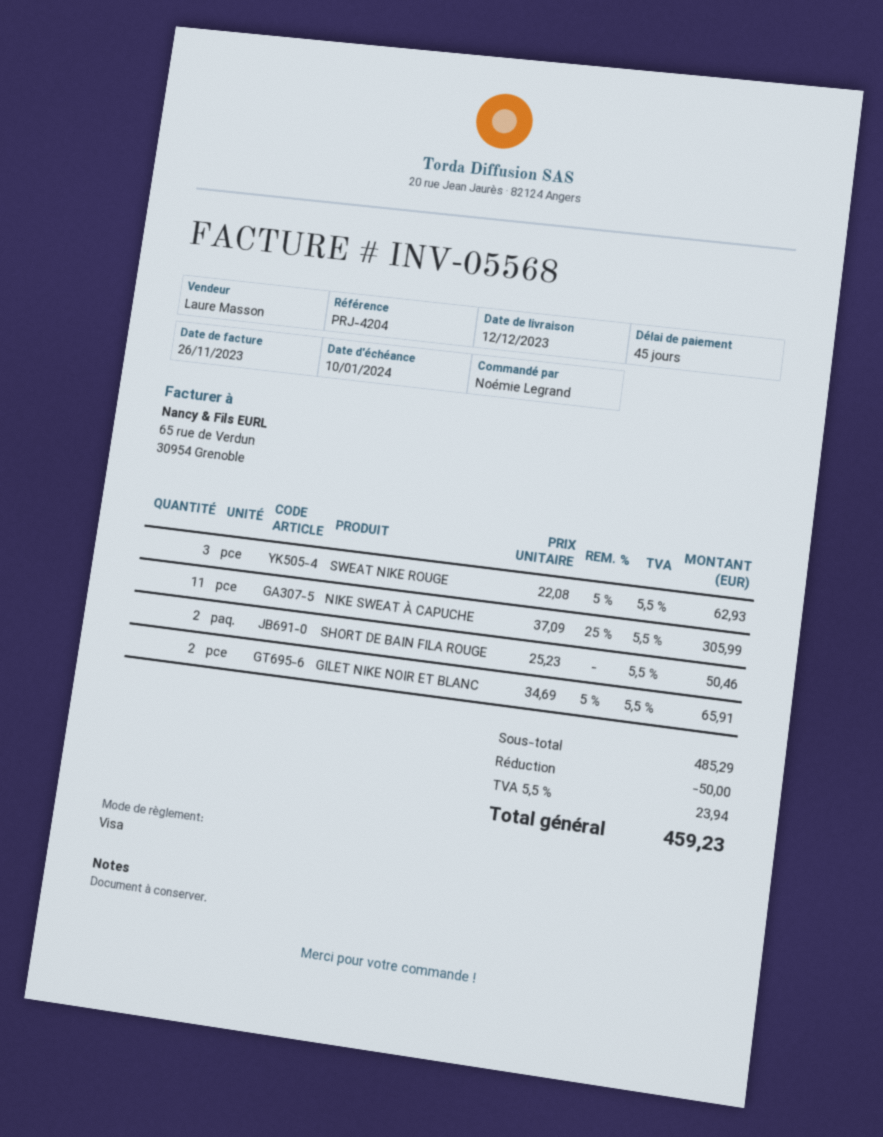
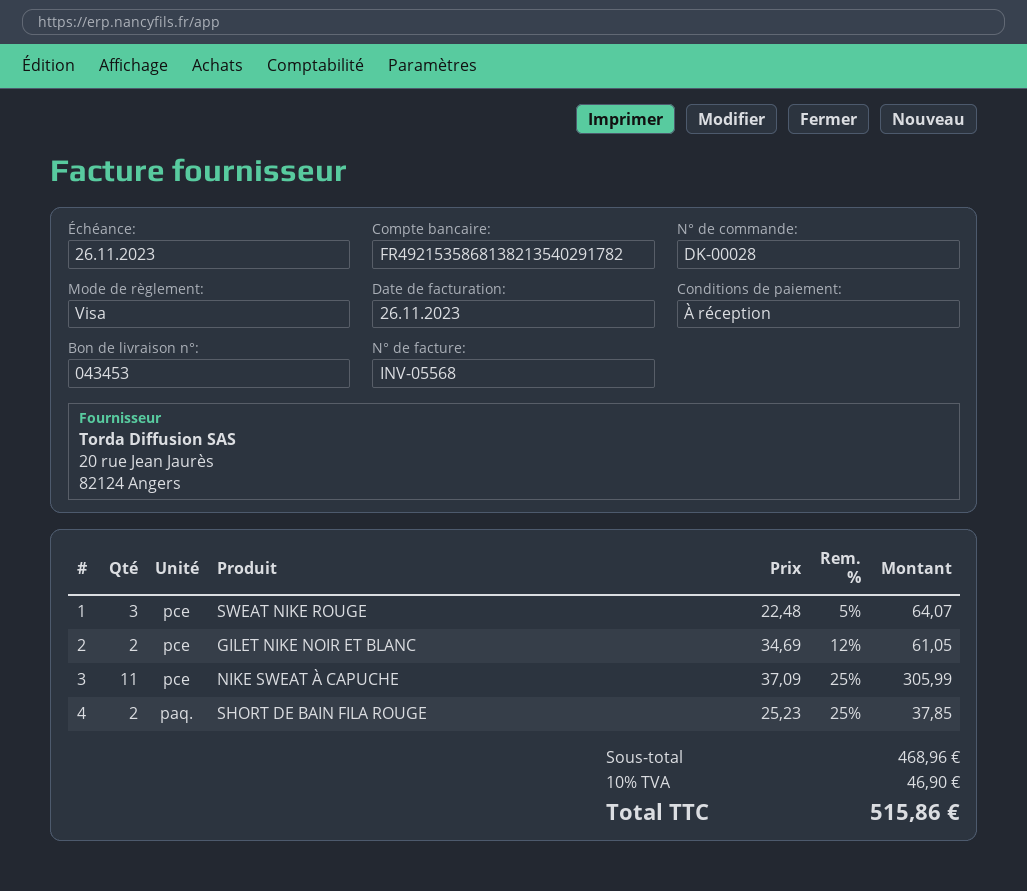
payment terms: 45 days -> on receipt
due date: 2024-01-10 -> 2023-11-26
SWEAT NIKE ROUGE: 3 x 22.08 - 5% = 62.93 -> 3 x 22.48 - 5% = 64.07
SHORT DE BAIN FILA ROUGE: 2 x 25.23 = 50.46 -> 2 x 25.23 - 25% = 37.85
GILET NIKE NOIR ET BLANC: 2 x 34.69 - 5% = 65.91 -> 2 x 34.69 - 12% = 61.05
subtotal: 485.29 -> 468.96
discount: 50.00 -> none
tax: 5.5% = 23.94 -> 10% = 46.90
total: 459.23 -> 515.86

